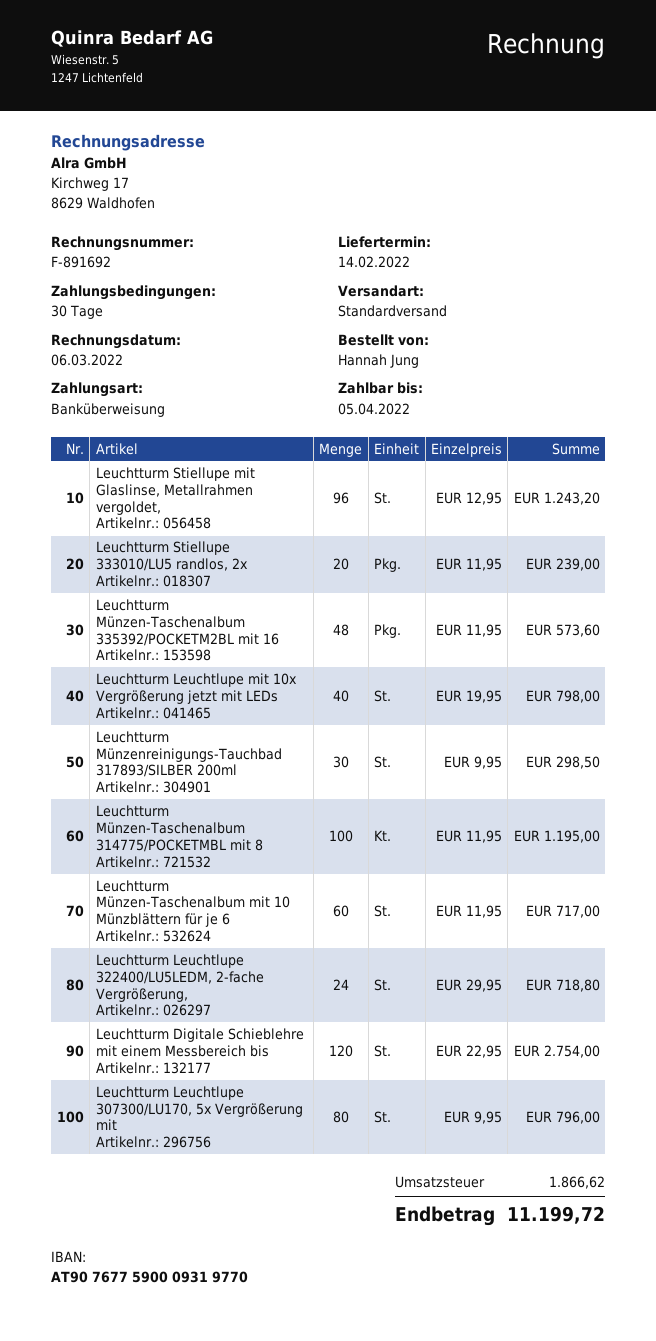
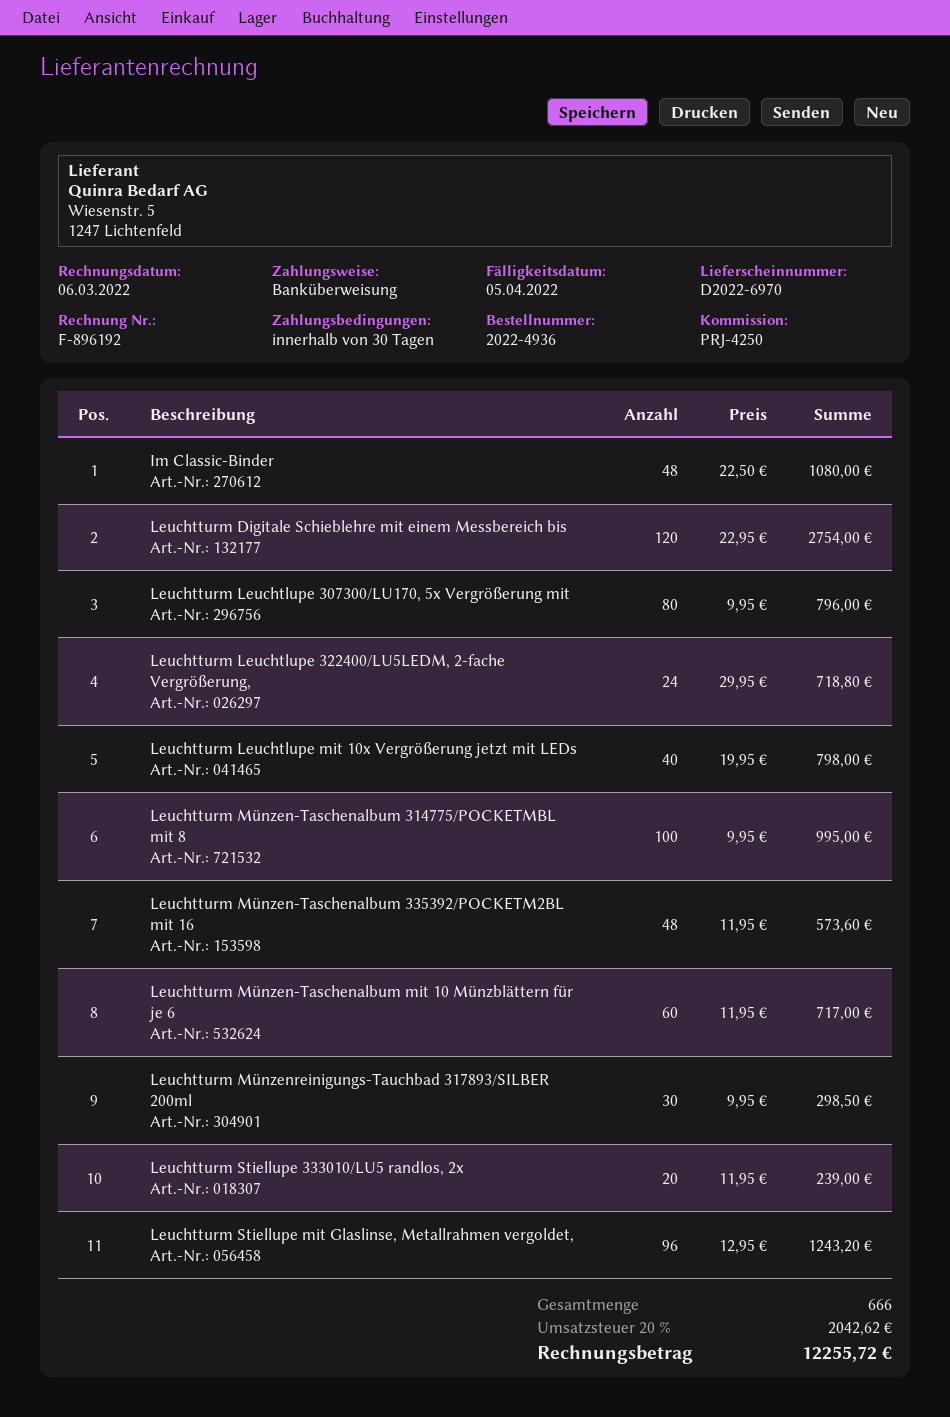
invoice number: F-891692 -> F-896192
Leuchtturm Münzen-Taschenalbum 314775/POCKETMBL mit 8: 100 x 11.95 = 1195.00 -> 100 x 9.95 = 995.00
Im Classic-Binder: none -> 48 x 22.50 = 1080.00
tax: 1866.62 -> 2042.62
total: 11199.72 -> 12255.72

